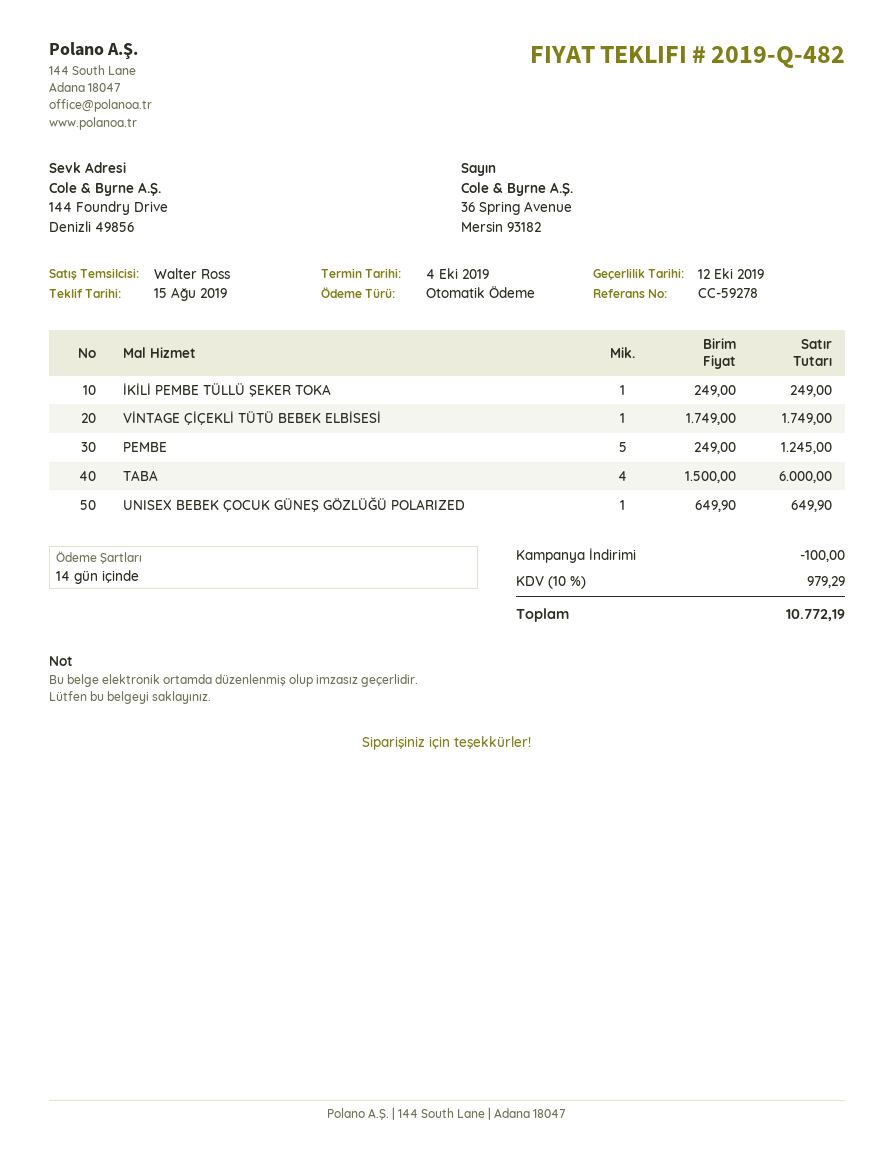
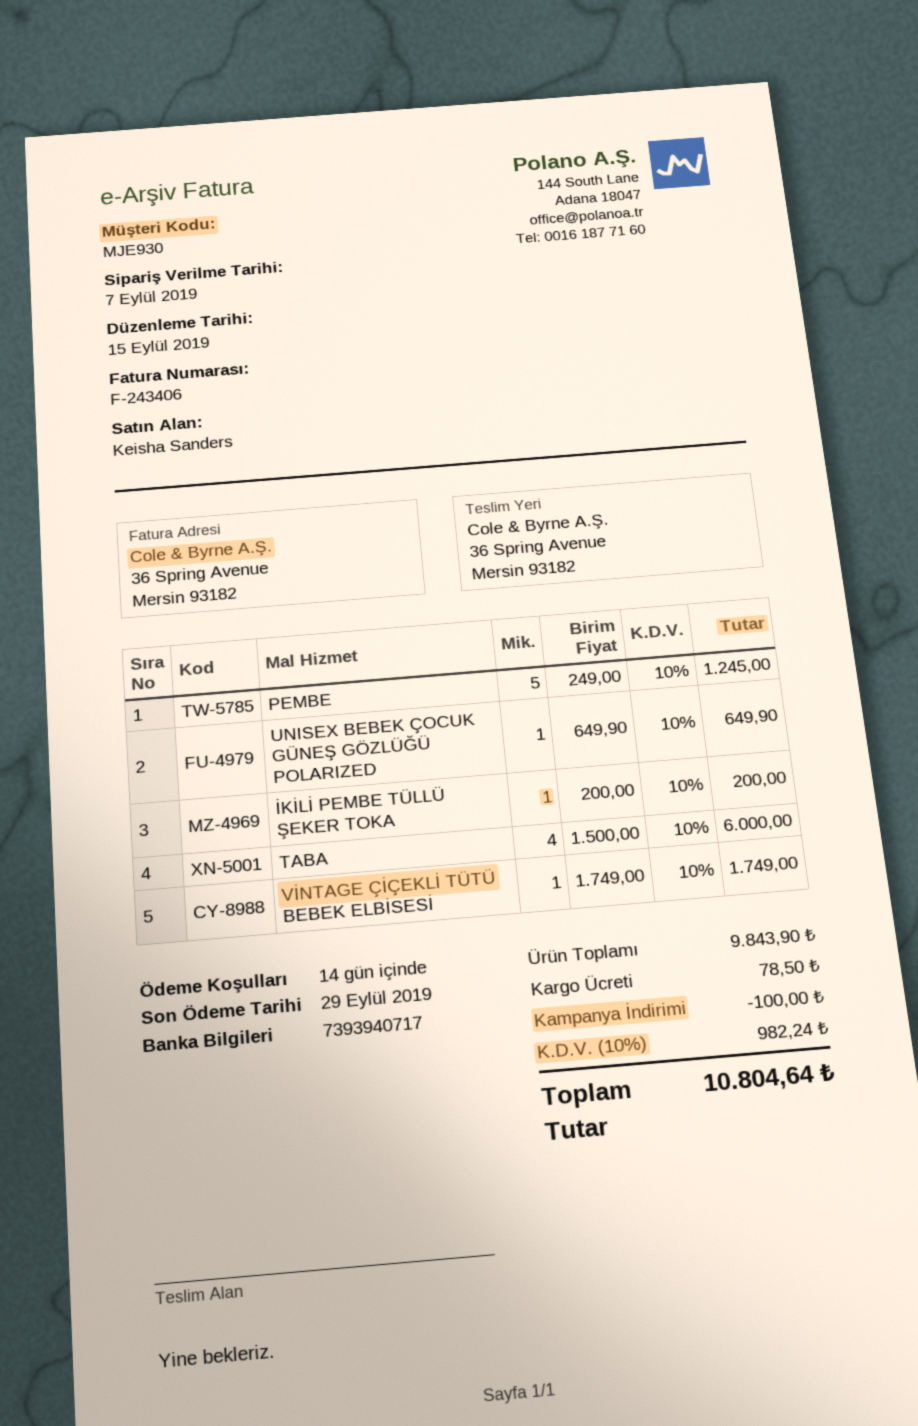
ship to: 144 Foundry Drive, Denizli 49856 -> 36 Spring Avenue, Mersin 93182
İKİLİ PEMBE TÜLLÜ ŞEKER TOKA: 1 x 249.00 = 249.00 -> 1 x 200.00 = 200.00
shipping: none -> 78.50
tax: 10% = 979.29 -> 10% = 982.24
total: 10772.19 -> 10804.64

